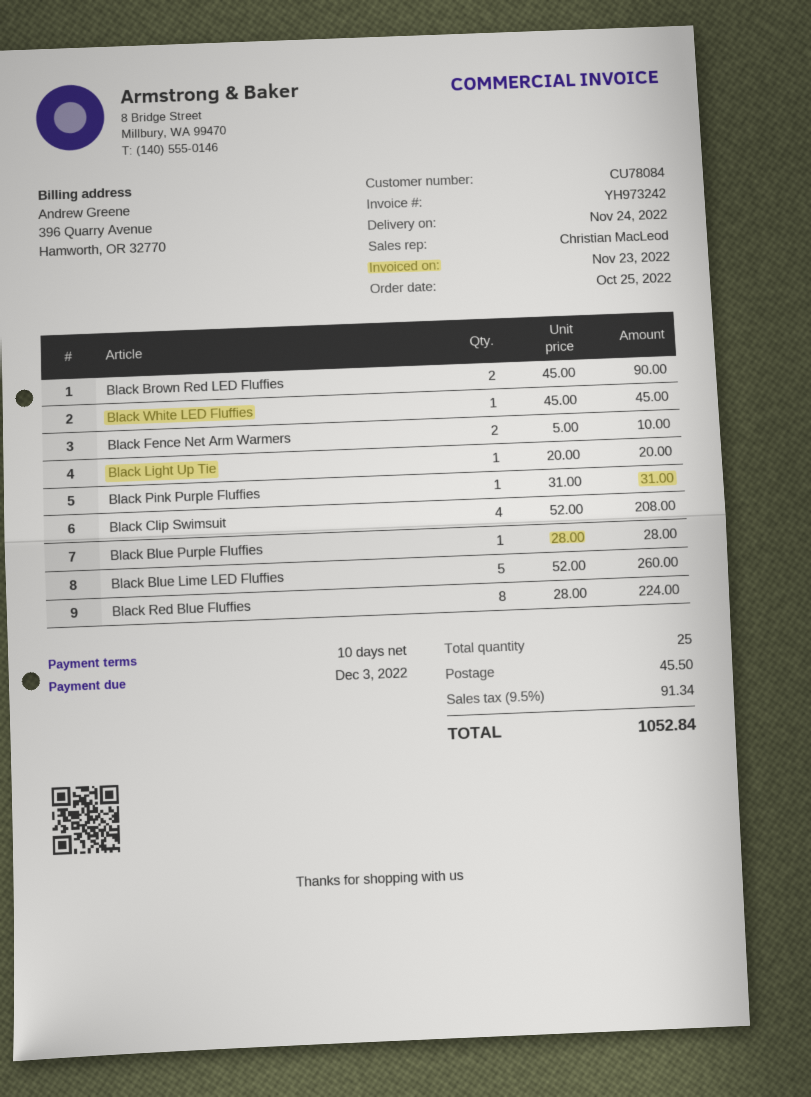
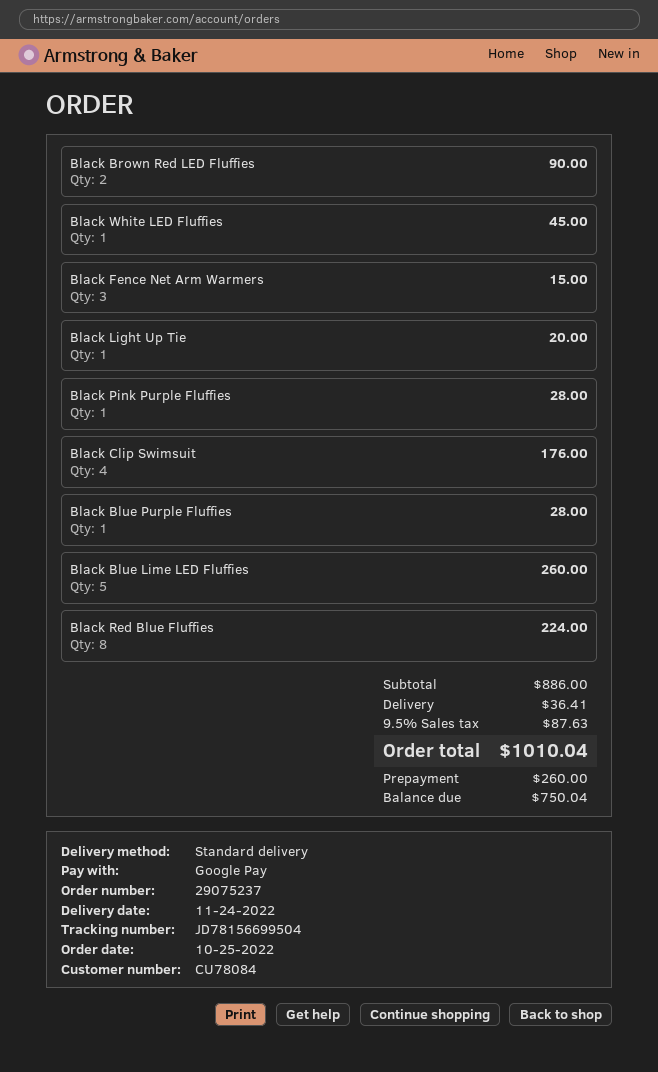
Black Fence Net Arm Warmers: 2 for 10.00 -> 3 for 15.00
Black Pink Purple Fluffies: 1 for 31.00 -> 1 for 28.00
Black Clip Swimsuit: 4 for 208.00 -> 4 for 176.00
shipping: 45.50 -> 36.41
tax: 9.5% = 91.34 -> 9.5% = 87.63
total: 1052.84 -> 1010.04

